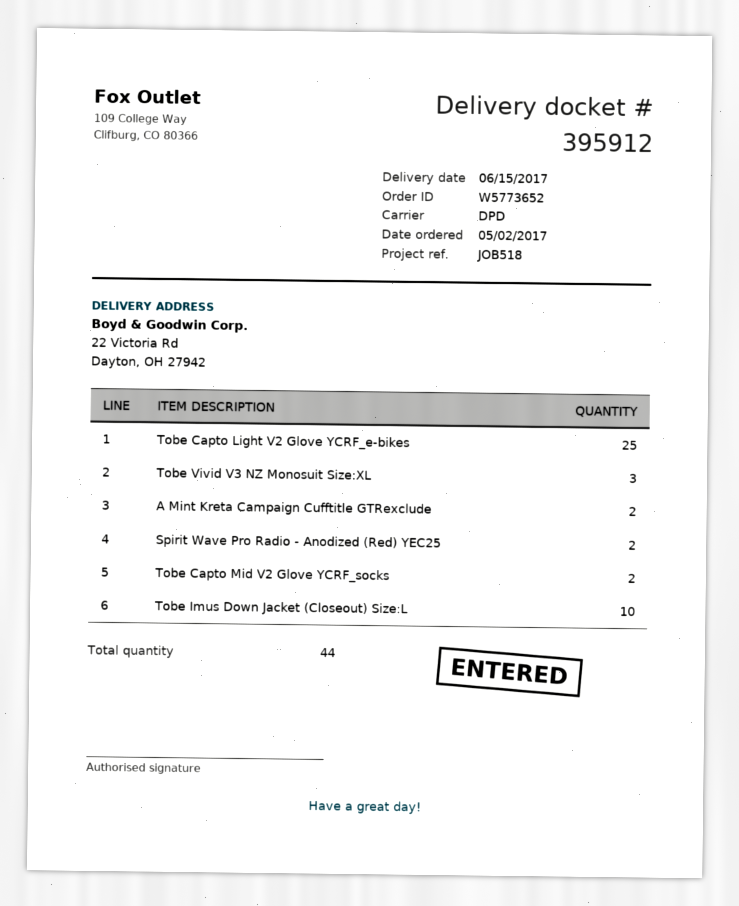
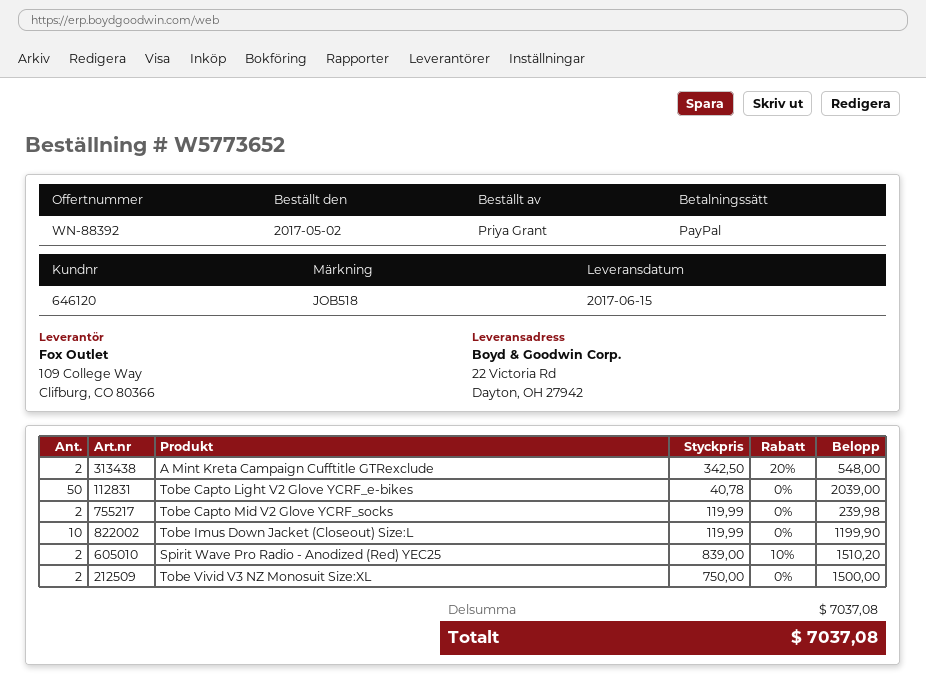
Tobe Capto Light V2 Glove YCRF_e-bikes: 25 -> 50
Tobe Vivid V3 NZ Monosuit Size:XL: 3 -> 2

